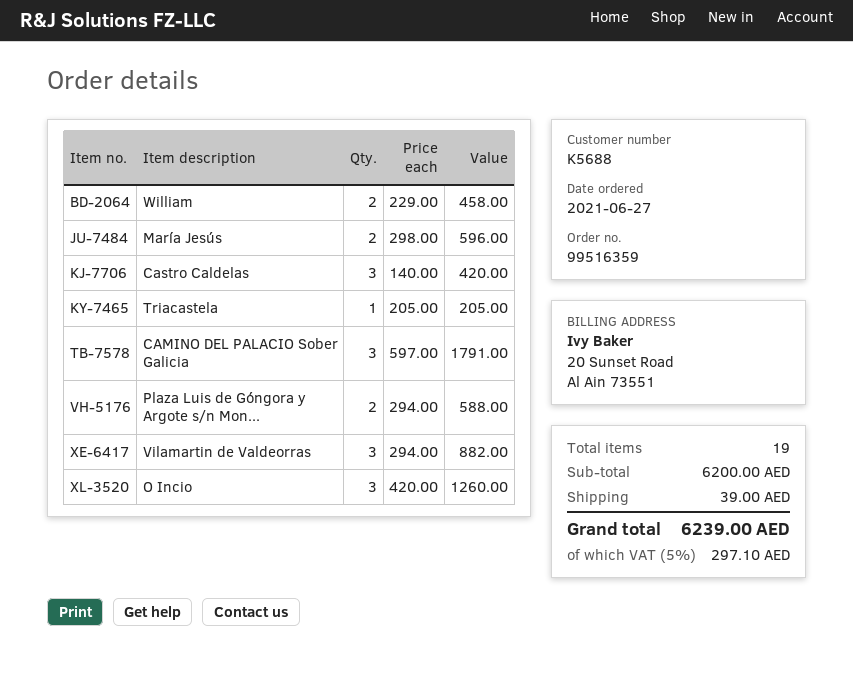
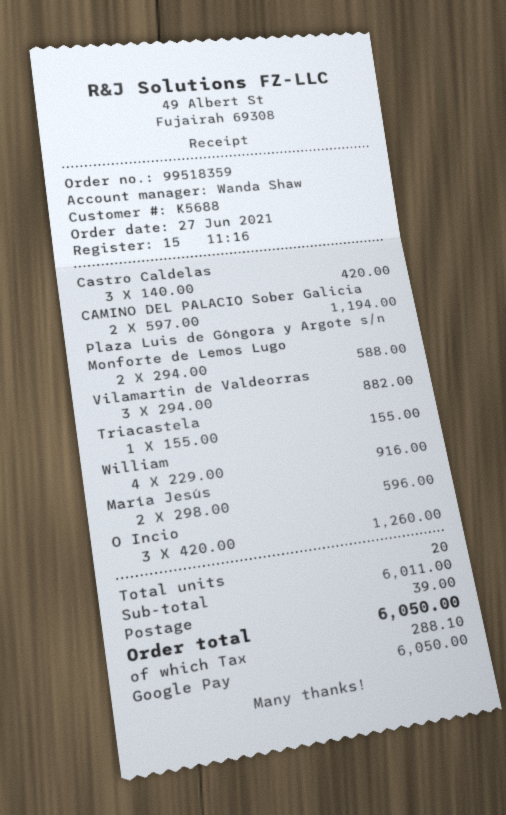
order number: 99516359 -> 99518359
William: 2 x 229.00 = 458.00 -> 4 x 229.00 = 916.00
Triacastela: 1 x 205.00 = 205.00 -> 1 x 155.00 = 155.00
CAMINO DEL PALACIO Sober Galicia: 3 x 597.00 = 1791.00 -> 2 x 597.00 = 1194.00
total quantity: 19 -> 20
subtotal: 6200.00 -> 6011.00
tax: 297.10 -> 288.10
total: 6239.00 -> 6050.00

